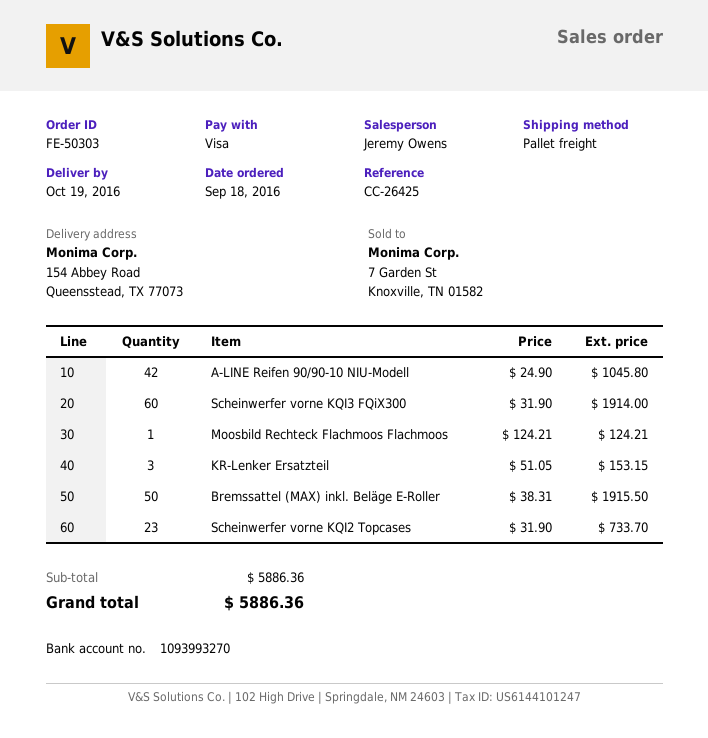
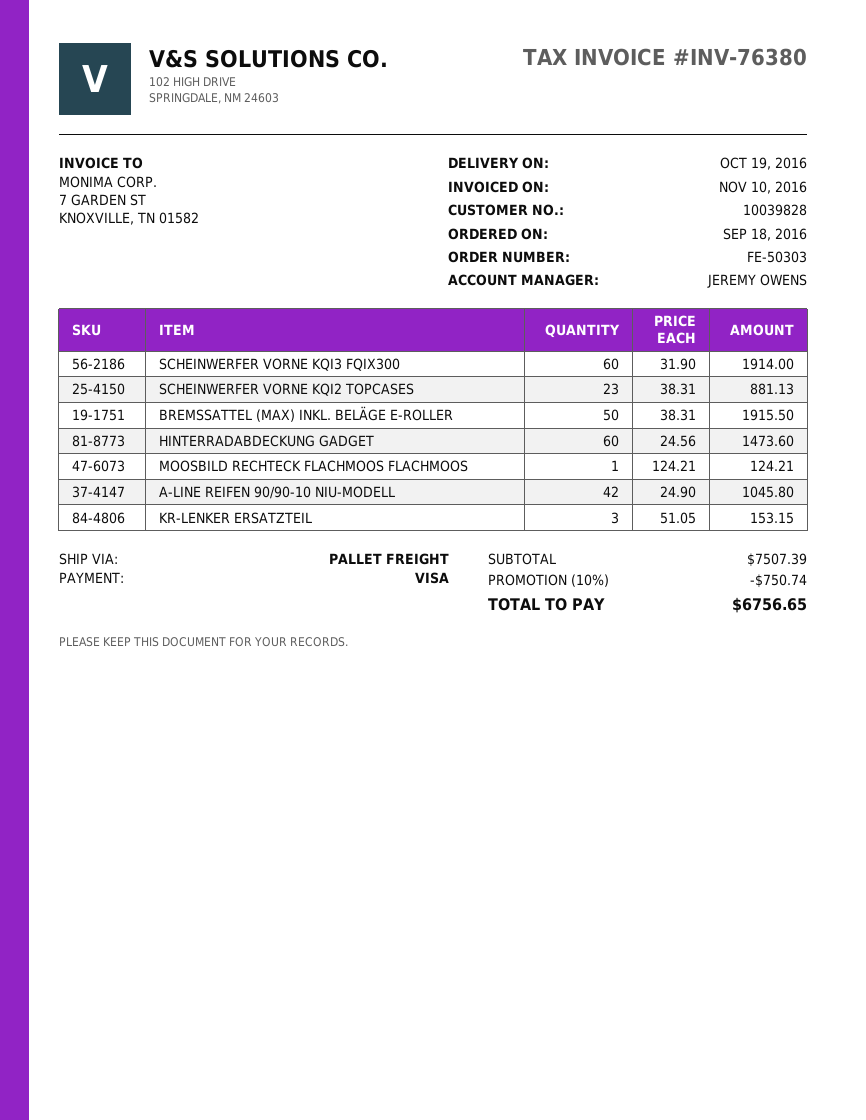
Scheinwerfer vorne KQI2 Topcases: 23 x 31.90 = 733.70 -> 23 x 38.31 = 881.13
HINTERRADABDECKUNG GADGET: none -> 60 x 24.56 = 1473.60
subtotal: 5886.36 -> 7507.39
discount: none -> 10% = 750.74
total: 5886.36 -> 6756.65

